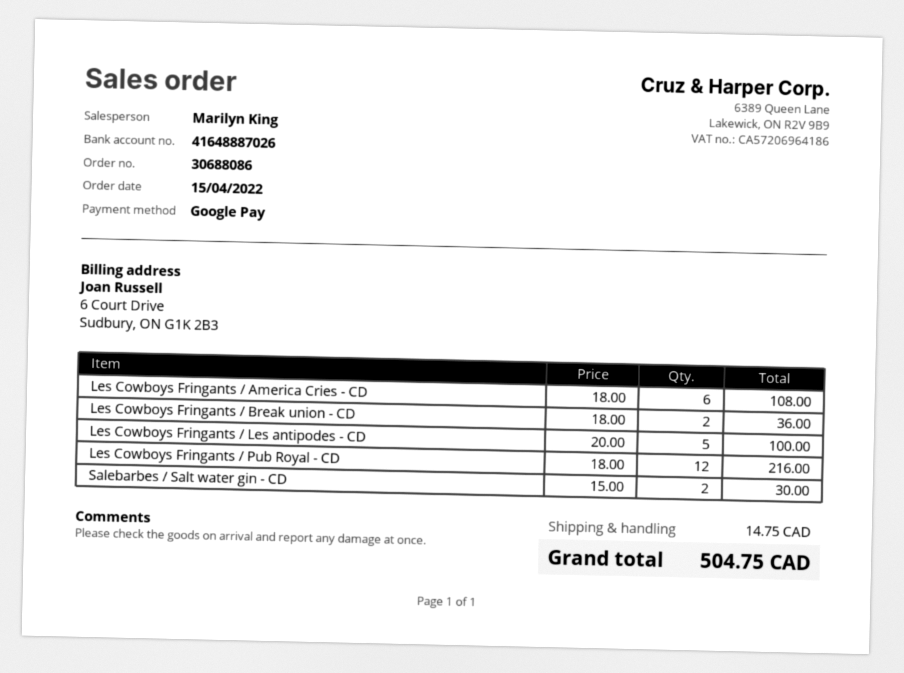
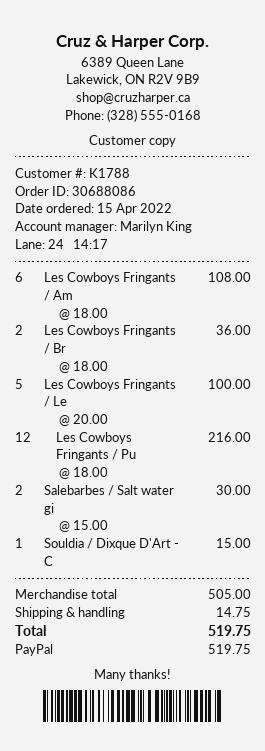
payment method: Google Pay -> PayPal
Souldia / Dixque D'Art - C: none -> 1 x 15.00 = 15.00
total: 504.75 -> 519.75

